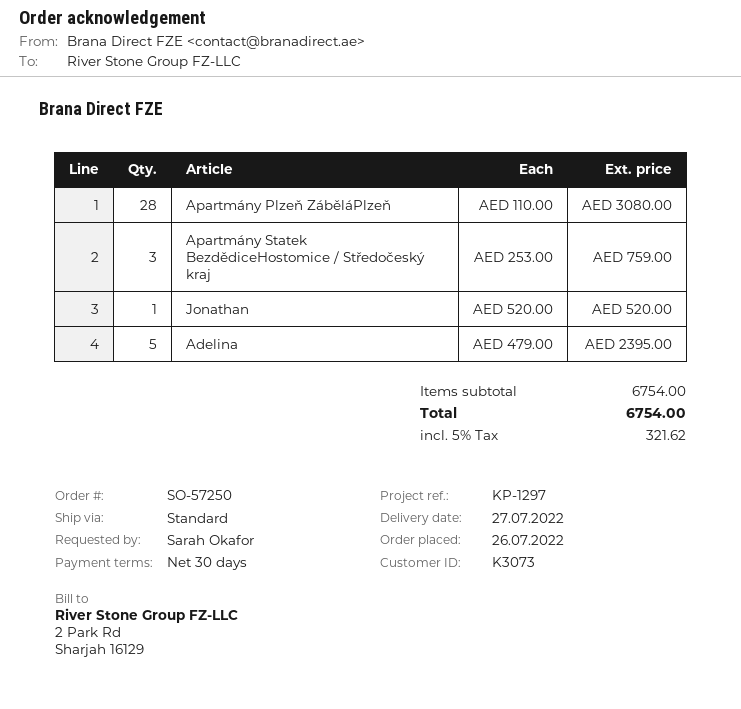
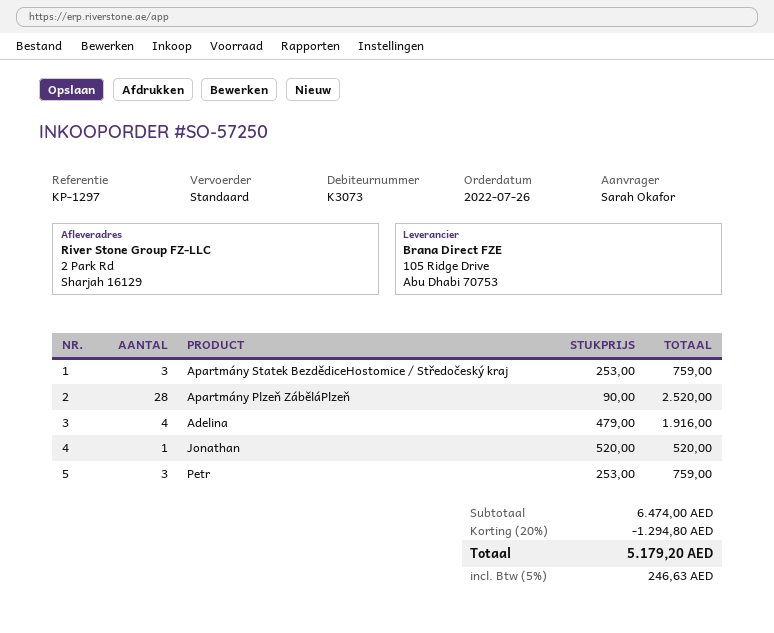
Apartmány Plzeň ZáběláPlzeň: 28 x 110.00 = 3080.00 -> 28 x 90.00 = 2520.00
Adelina: 5 x 479.00 = 2395.00 -> 4 x 479.00 = 1916.00
Petr: none -> 3 x 253.00 = 759.00
subtotal: 6754.00 -> 6474.00
discount: none -> 20% = 1294.80
tax: 5% = 321.62 -> 5% = 246.63
total: 6754.00 -> 5179.20

